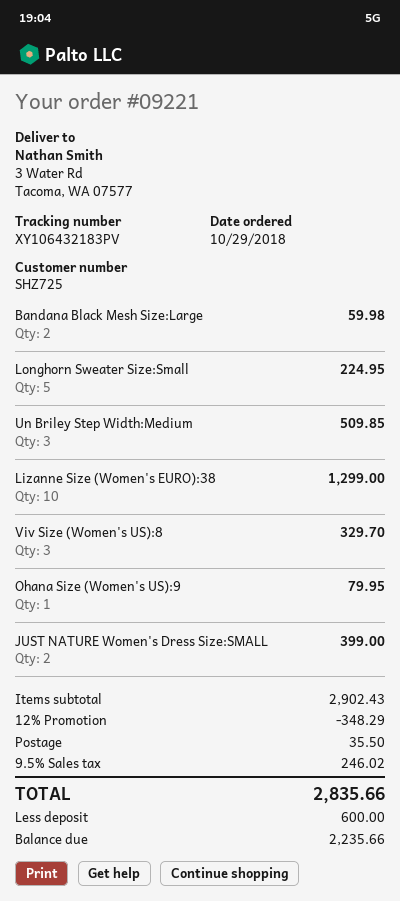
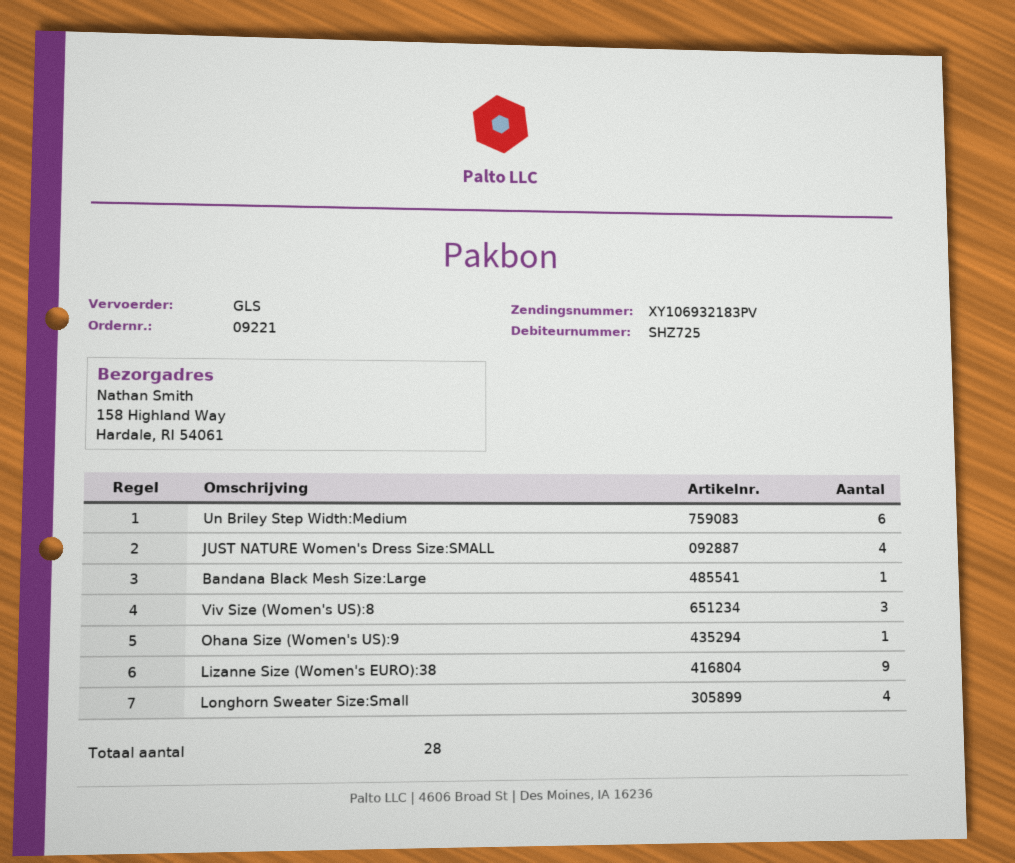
tracking number: XY106432183PV -> XY106932183PV
ship to: 3 Water Rd, Tacoma, WA 07577 -> 158 Highland Way, Hardale, RI 54061
Bandana Black Mesh Size:Large: 2 -> 1
Longhorn Sweater Size:Small: 5 -> 4
Un Briley Step Width:Medium: 3 -> 6
Lizanne Size (Women's EURO):38: 10 -> 9
JUST NATURE Women's Dress Size:SMALL: 2 -> 4

